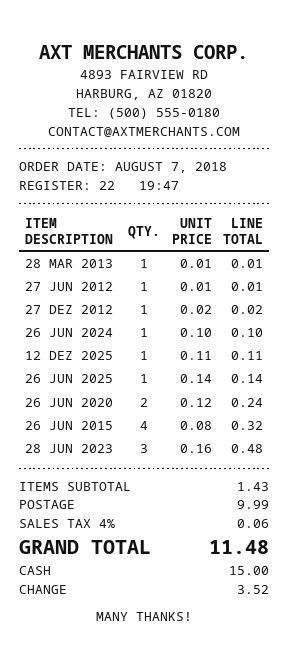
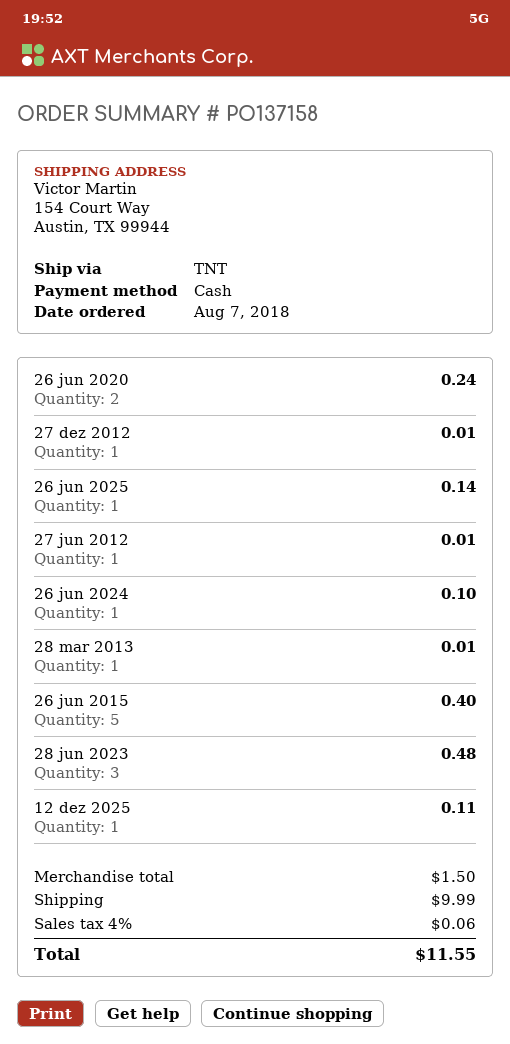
27 DEZ 2012: 1 for 0.02 -> 1 for 0.01
26 JUN 2015: 4 for 0.32 -> 5 for 0.40
subtotal: 1.43 -> 1.50
total: 11.48 -> 11.55

